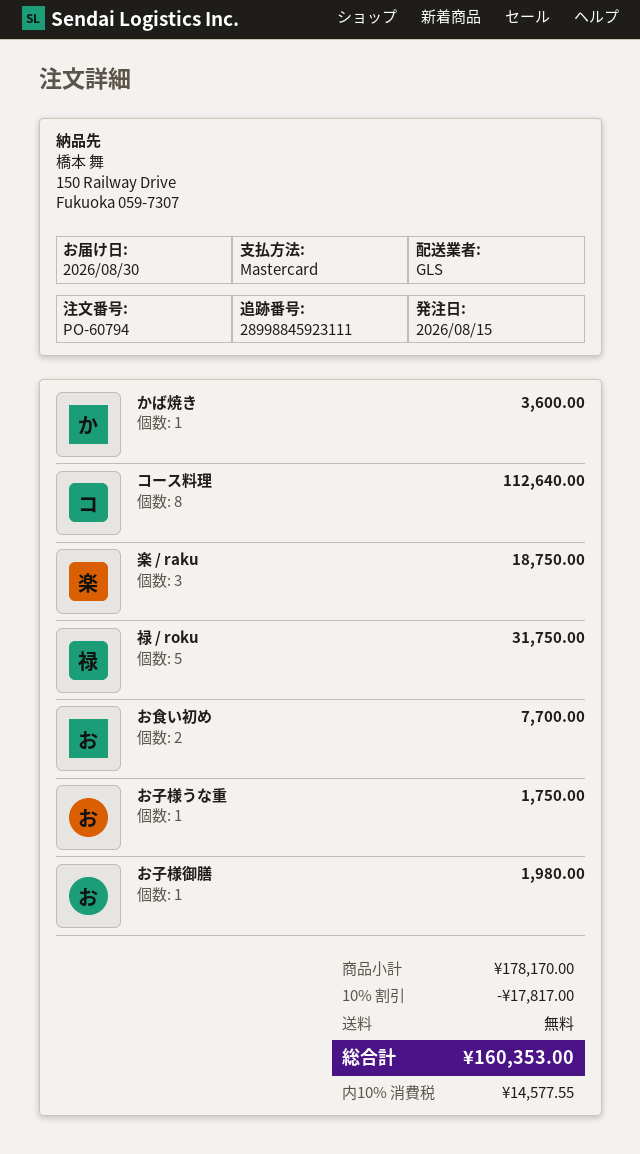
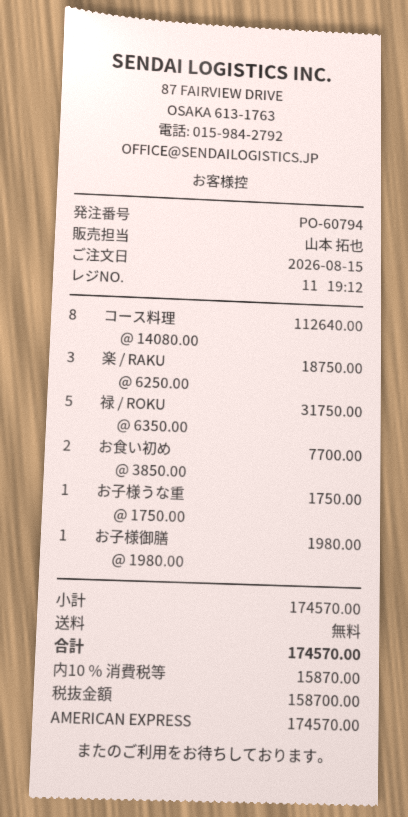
payment method: Mastercard -> American Express
かば焼き: 1 for 3600.00 -> none
subtotal: 178170.00 -> 174570.00
discount: 10% = 17817.00 -> none
tax: 10% = 14577.55 -> 10% = 15870.00
total: 160353.00 -> 174570.00

